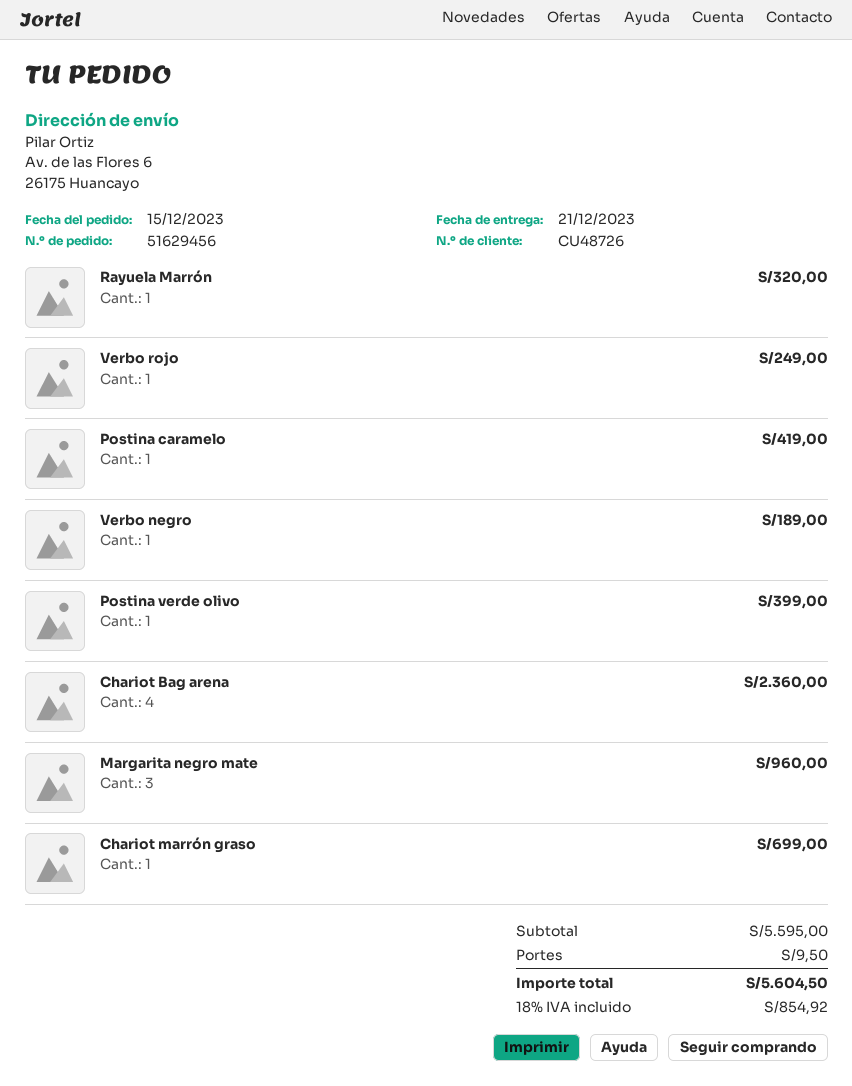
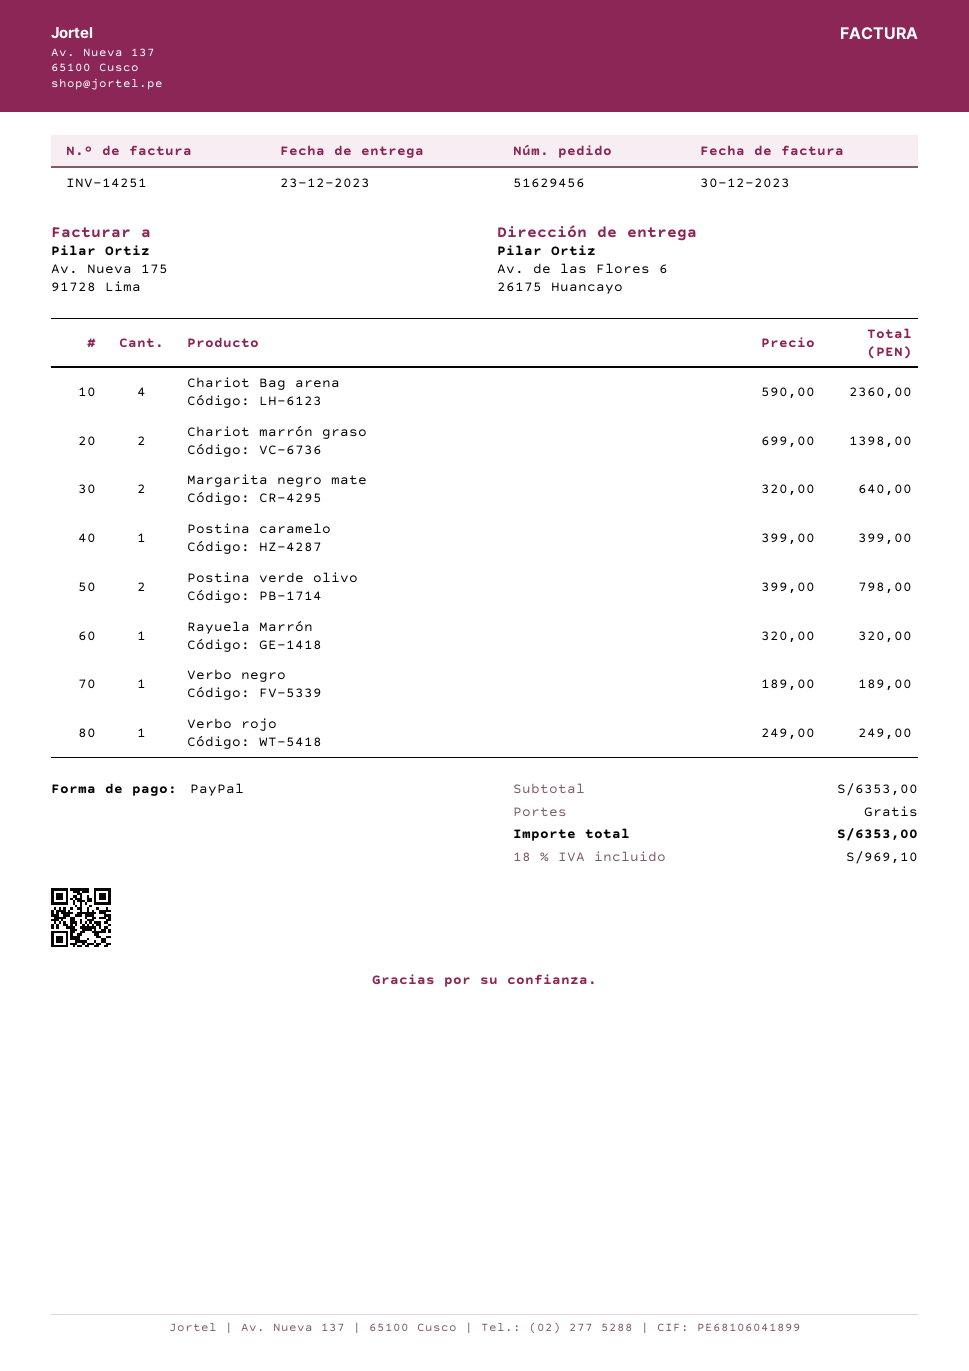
delivery date: 2023-12-21 -> 2023-12-23
Postina caramelo: 1 for 419.00 -> 1 for 399.00
Postina verde olivo: 1 for 399.00 -> 2 for 798.00
Margarita negro mate: 3 for 960.00 -> 2 for 640.00
Chariot marrón graso: 1 for 699.00 -> 2 for 1398.00
subtotal: 5595.00 -> 6353.00
shipping: 9.50 -> 0.00
tax: 18% = 854.92 -> 18% = 969.10
total: 5604.50 -> 6353.00

